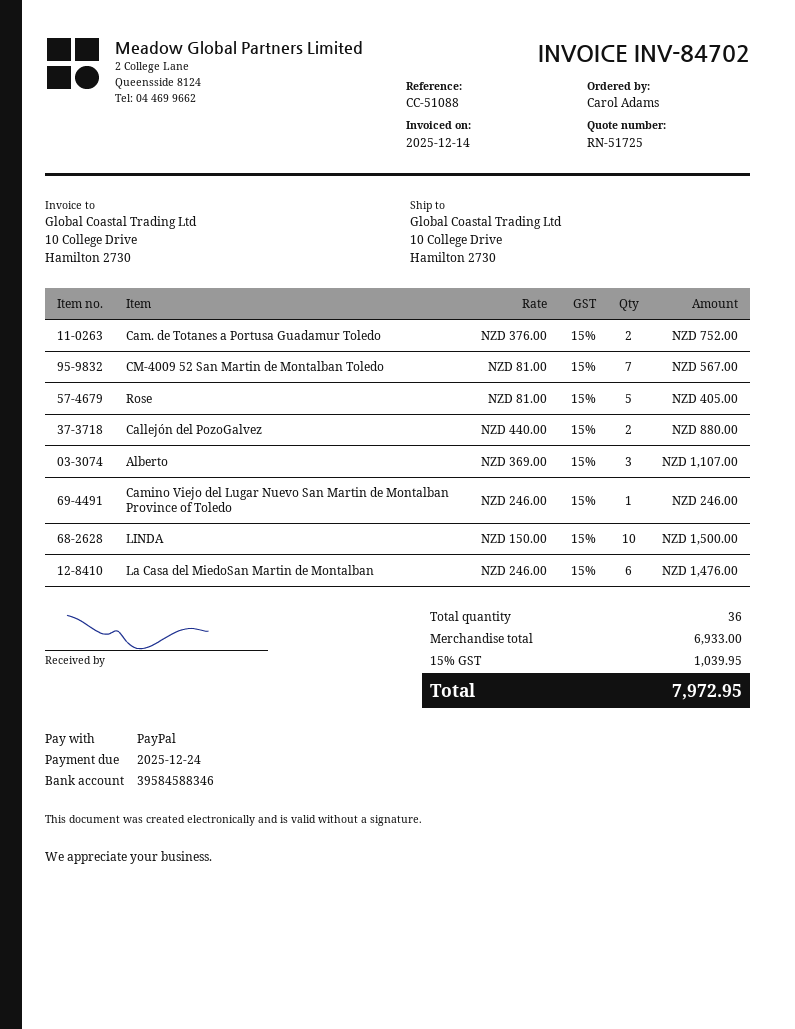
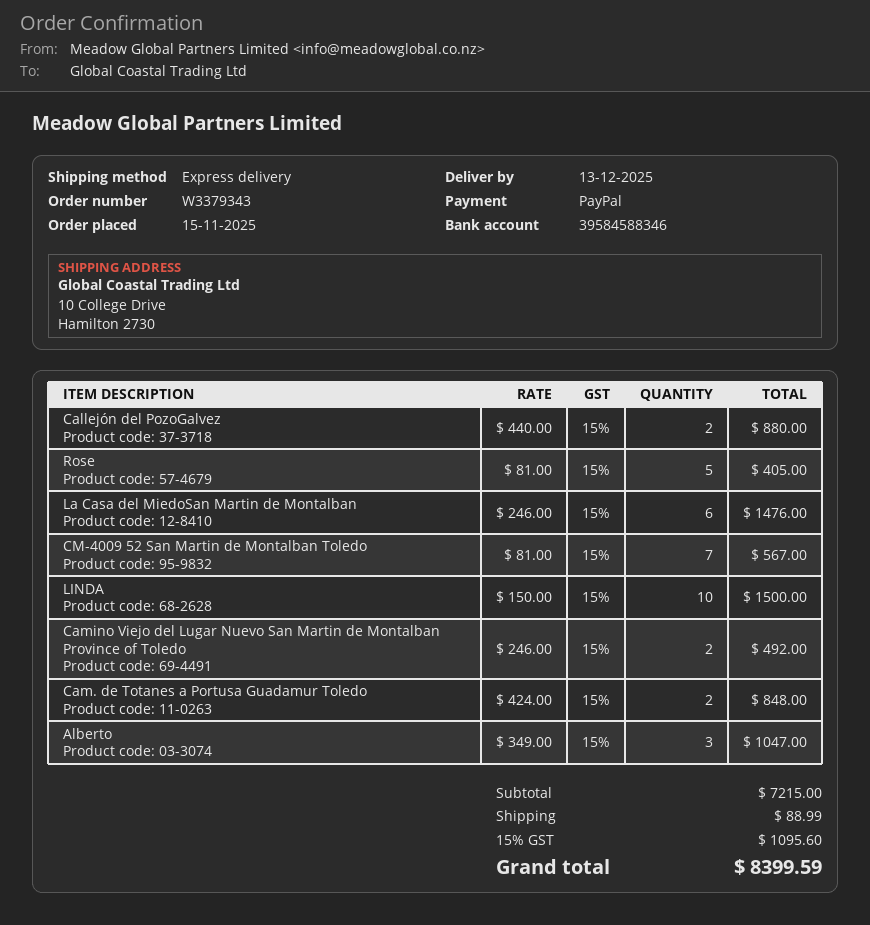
Cam. de Totanes a Portusa Guadamur Toledo: 2 x 376.00 = 752.00 -> 2 x 424.00 = 848.00
Alberto: 3 x 369.00 = 1107.00 -> 3 x 349.00 = 1047.00
Camino Viejo del Lugar Nuevo San Martin de Montalban Province of Toledo: 1 x 246.00 = 246.00 -> 2 x 246.00 = 492.00
subtotal: 6933.00 -> 7215.00
shipping: none -> 88.99
tax: 15% = 1039.95 -> 15% = 1095.60
total: 7972.95 -> 8399.59

